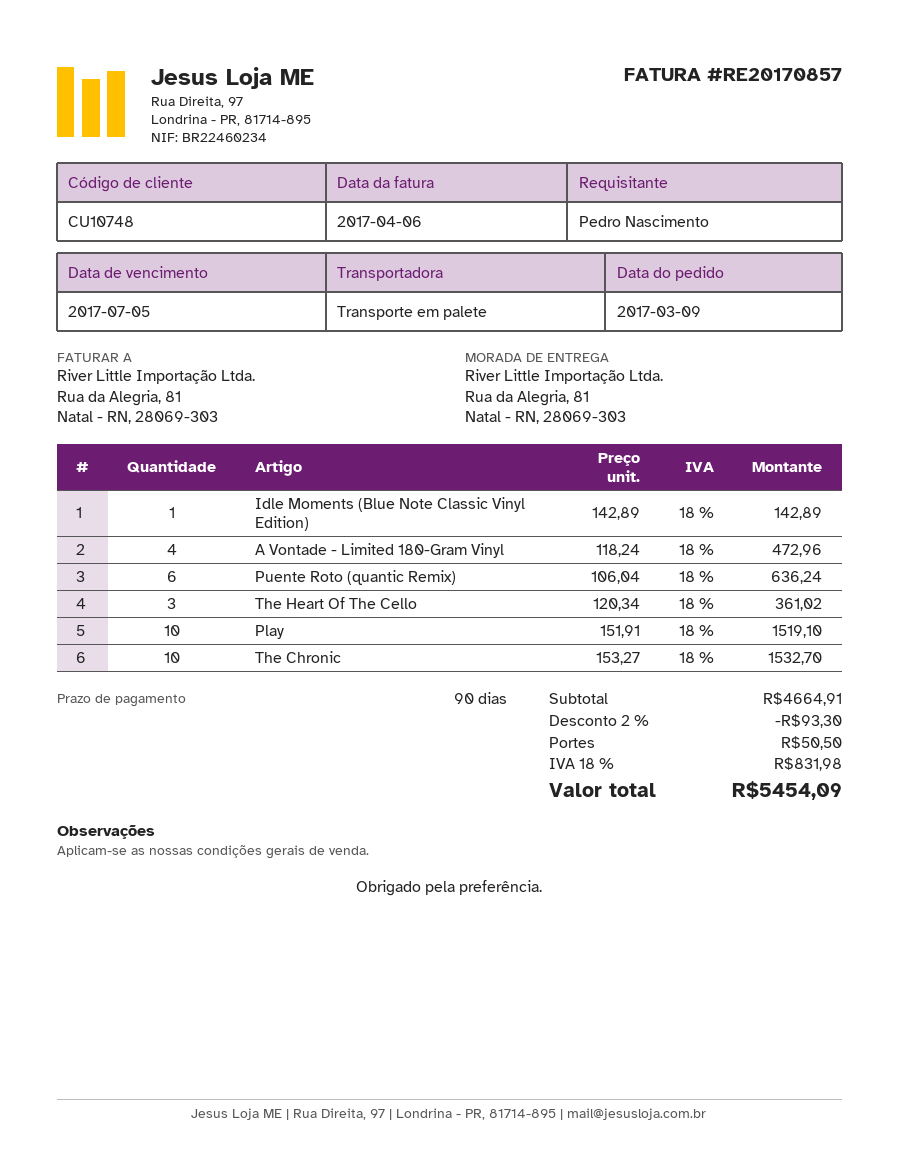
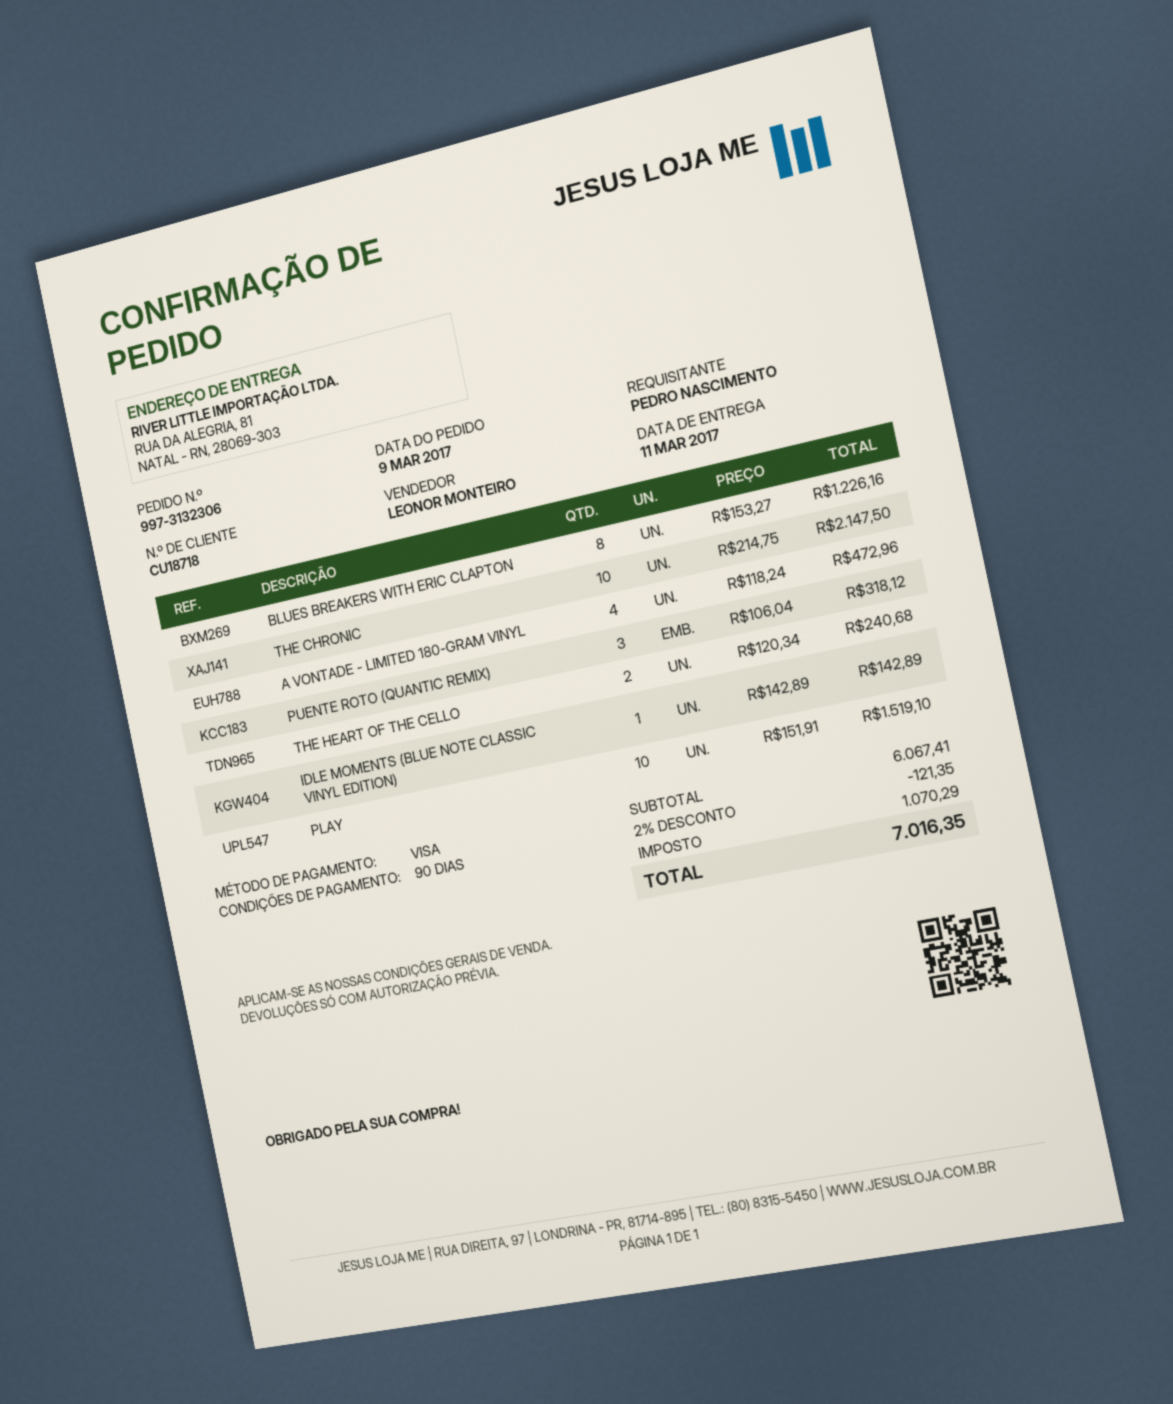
customer number: CU10748 -> CU18718
Puente Roto (quantic Remix): 6 x 106.04 = 636.24 -> 3 x 106.04 = 318.12
The Heart Of The Cello: 3 x 120.34 = 361.02 -> 2 x 120.34 = 240.68
The Chronic: 10 x 153.27 = 1532.70 -> 10 x 214.75 = 2147.50
BLUES BREAKERS WITH ERIC CLAPTON: none -> 8 x 153.27 = 1226.16
subtotal: 4664.91 -> 6067.41
discount: 2% = 93.30 -> 2% = 121.35
shipping: 50.50 -> none
tax: 831.98 -> 1070.29
total: 5454.09 -> 7016.35

